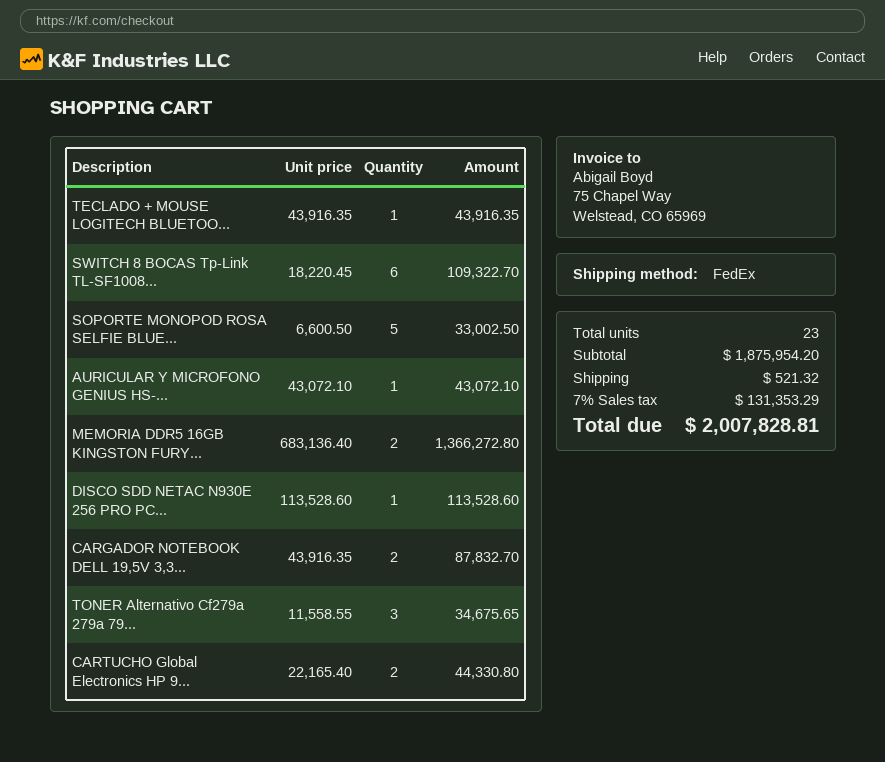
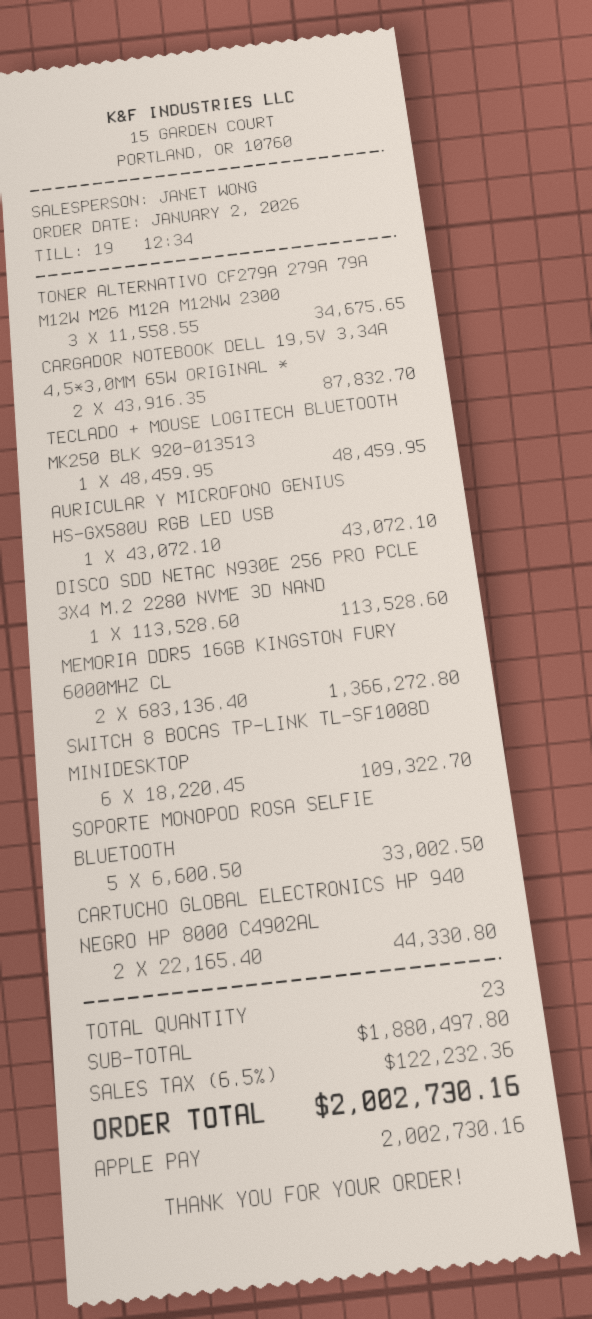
TECLADO + MOUSE LOGITECH BLUETOO...: 1 x 43916.35 = 43916.35 -> 1 x 48459.95 = 48459.95
subtotal: 1875954.20 -> 1880497.80
shipping: 521.32 -> none
tax: 7% = 131353.29 -> 6.5% = 122232.36
total: 2007828.81 -> 2002730.16

